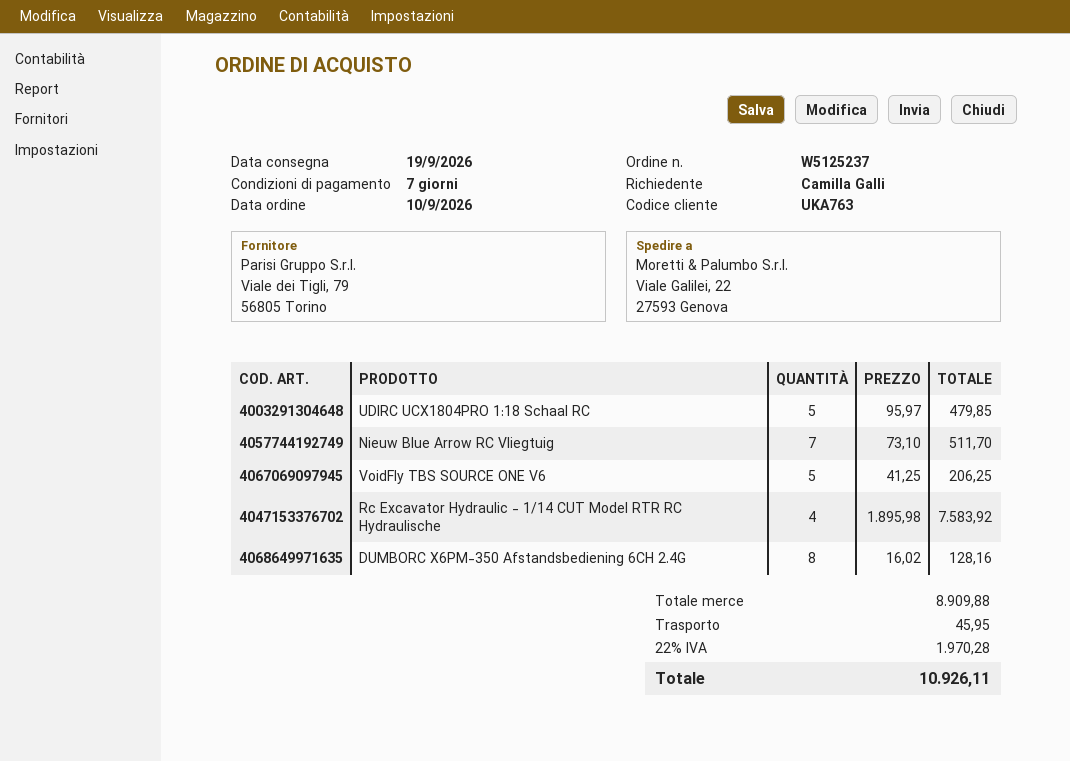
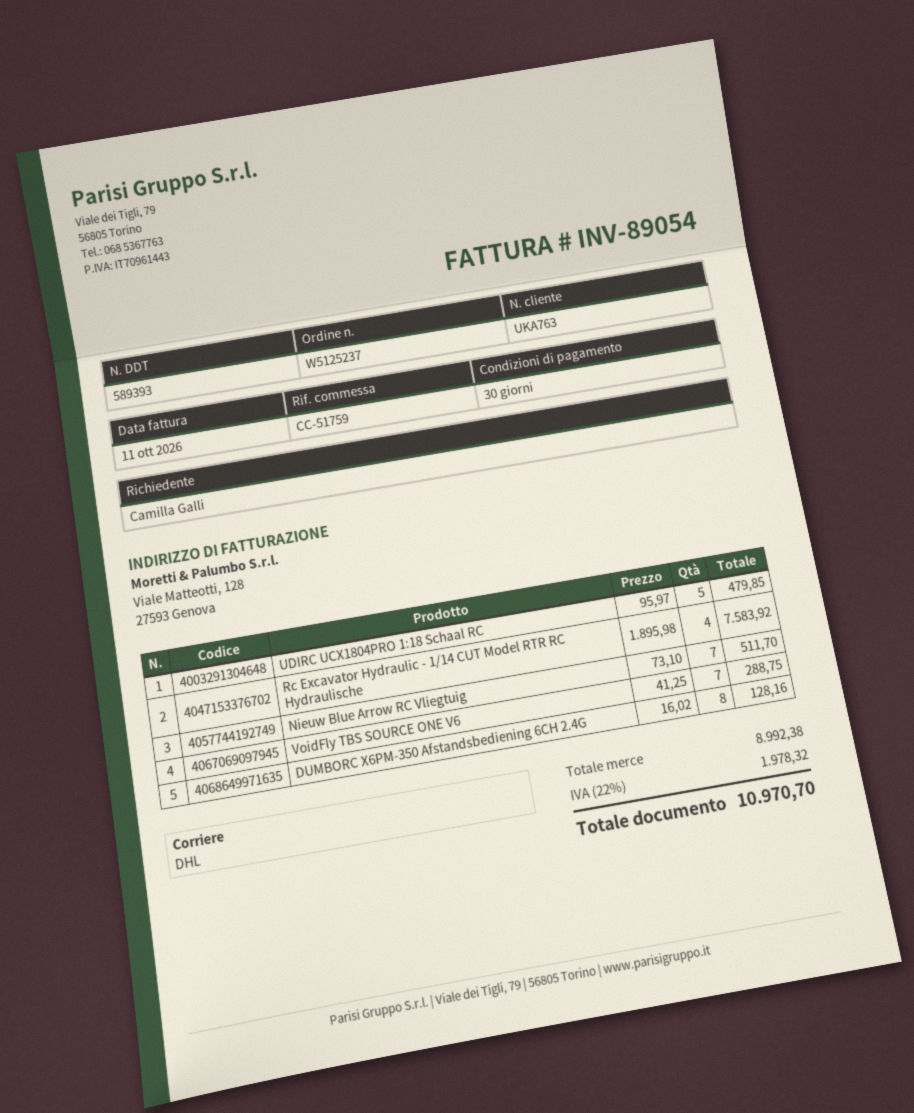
payment terms: 7 days -> 30 days
VoidFly TBS SOURCE ONE V6: 5 x 41.25 = 206.25 -> 7 x 41.25 = 288.75
subtotal: 8909.88 -> 8992.38
shipping: 45.95 -> none
tax: 22% = 1970.28 -> 22% = 1978.32
total: 10926.11 -> 10970.70

